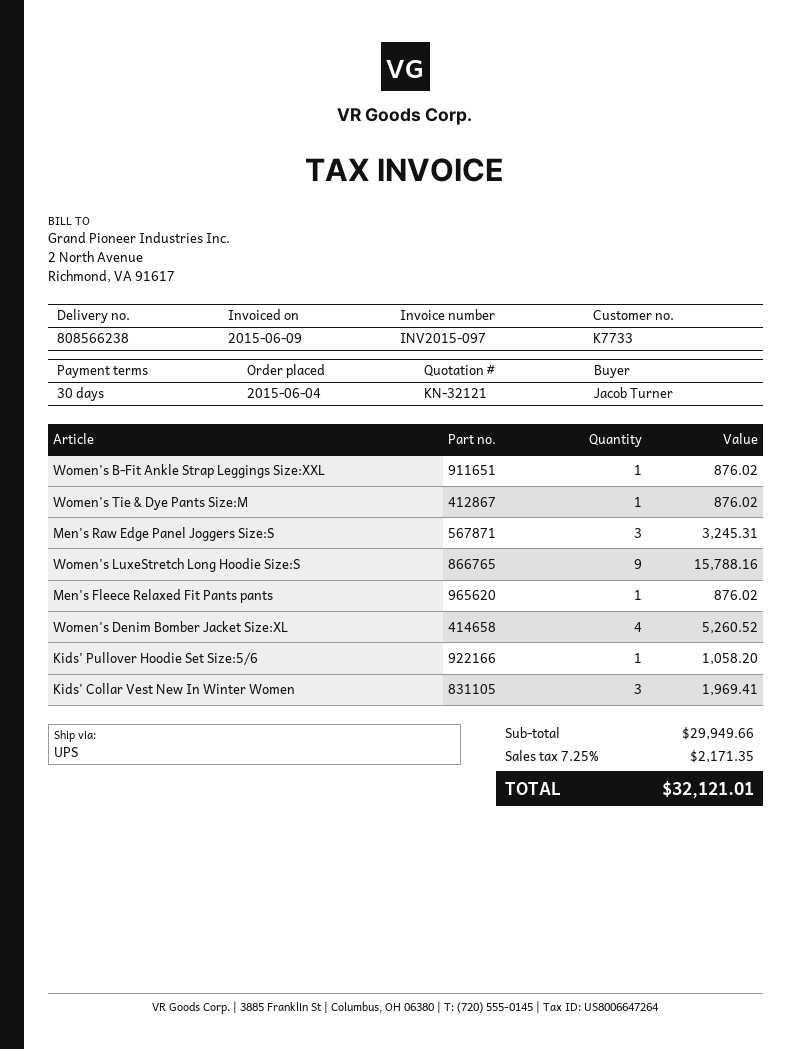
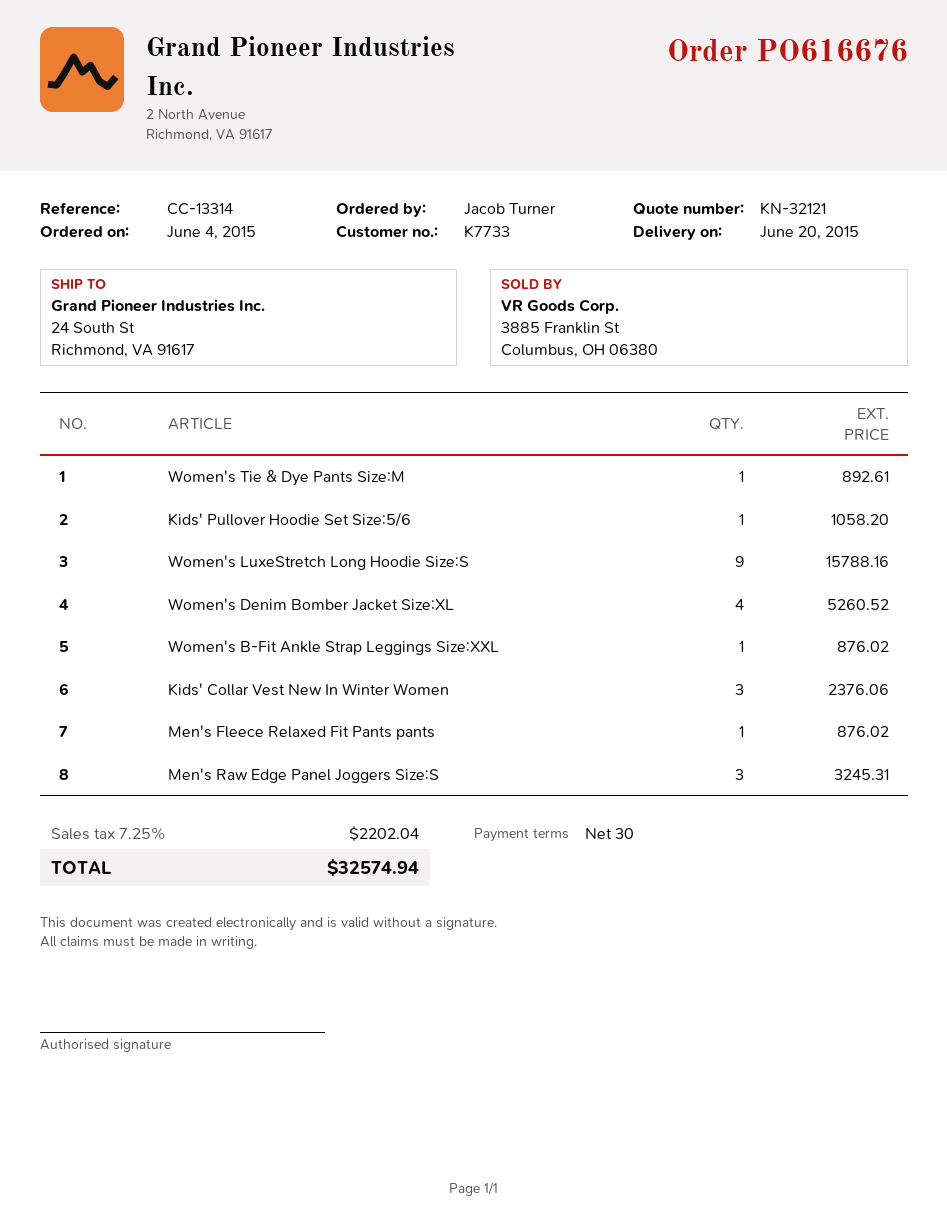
Women's Tie & Dye Pants Size:M: 1 for 876.02 -> 1 for 892.61
Kids' Collar Vest New In Winter Women: 3 for 1969.41 -> 3 for 2376.06
tax: 7.25% = 2171.35 -> 7.25% = 2202.04
total: 32121.01 -> 32574.94

